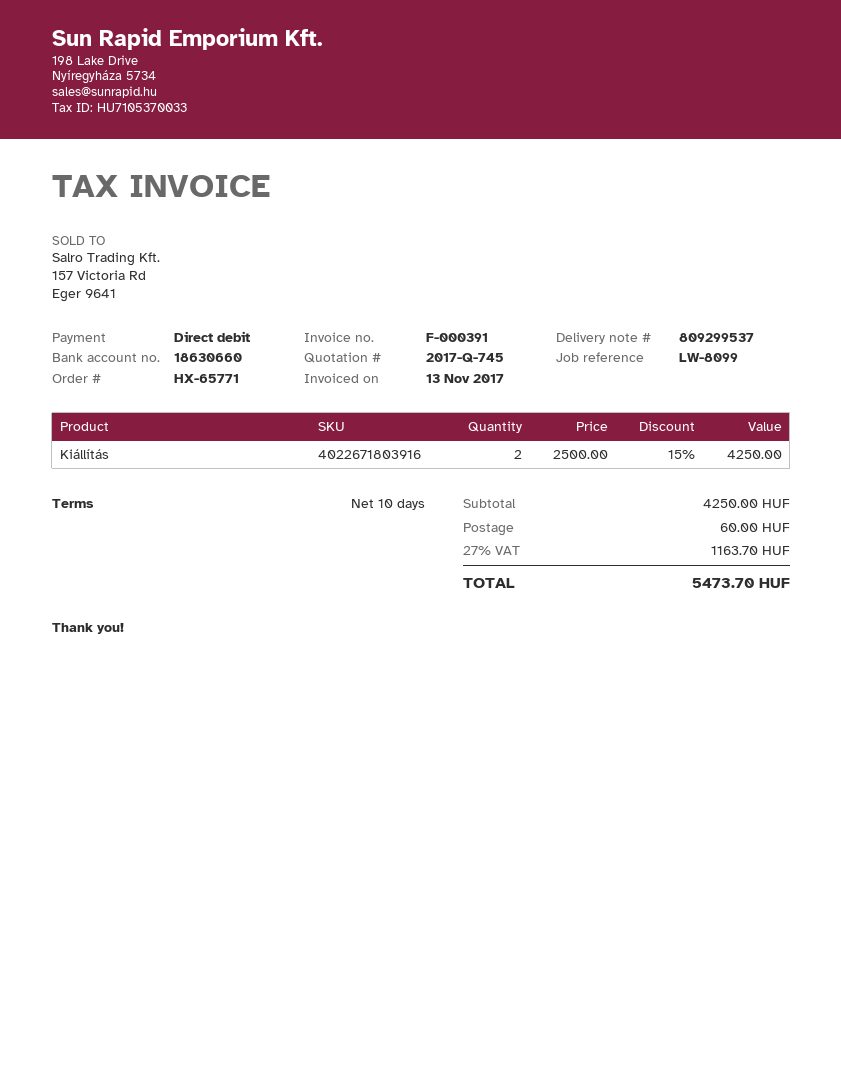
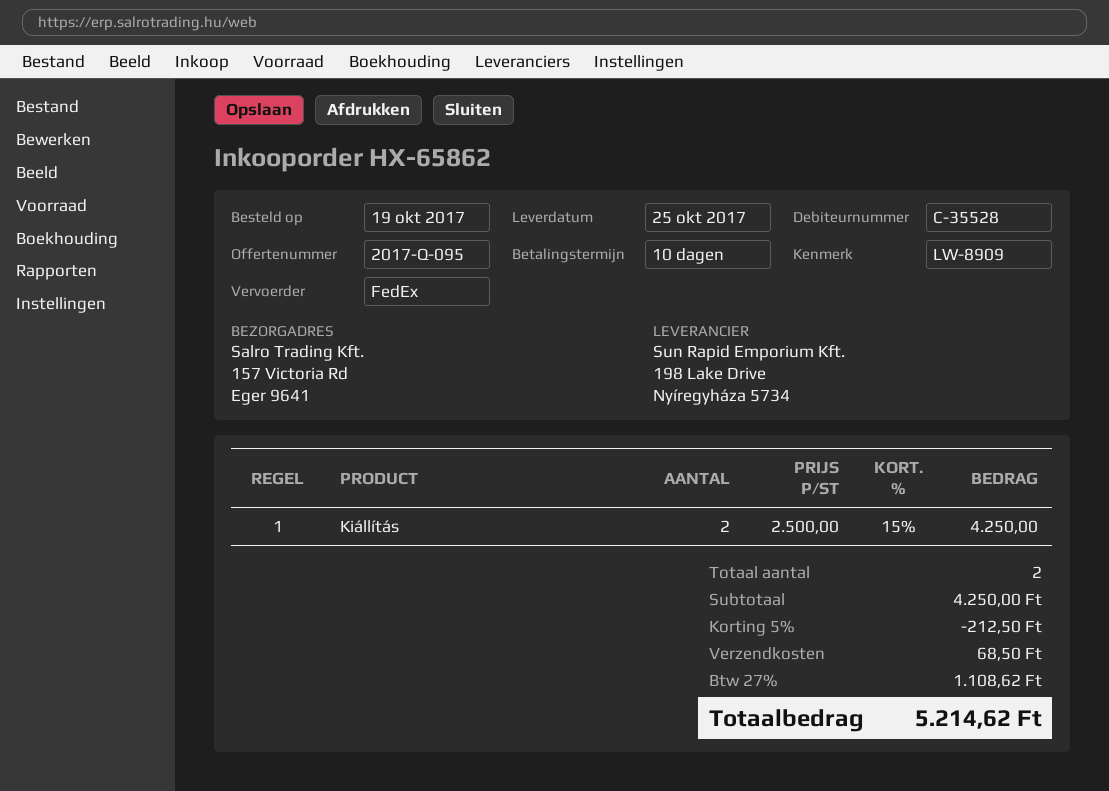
quote number: 2017-Q-745 -> 2017-Q-095
order number: HX-65771 -> HX-65862
reference: LW-8099 -> LW-8909
discount: none -> 5% = 212.50
shipping: 60.00 -> 68.50
tax: 27% = 1163.70 -> 27% = 1108.62
total: 5473.70 -> 5214.62

